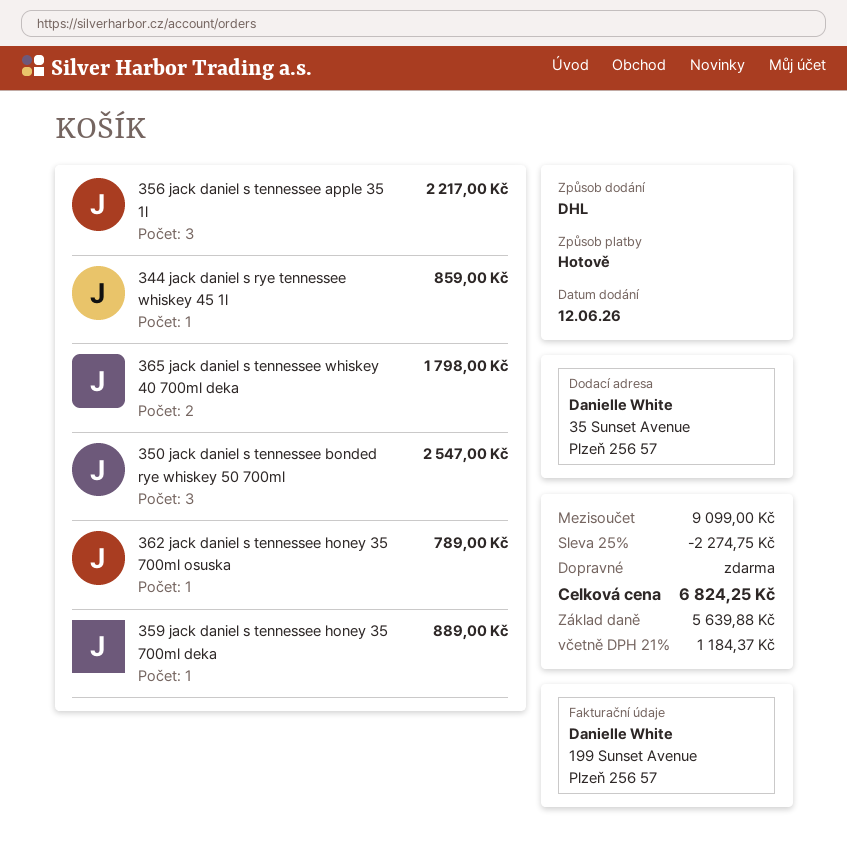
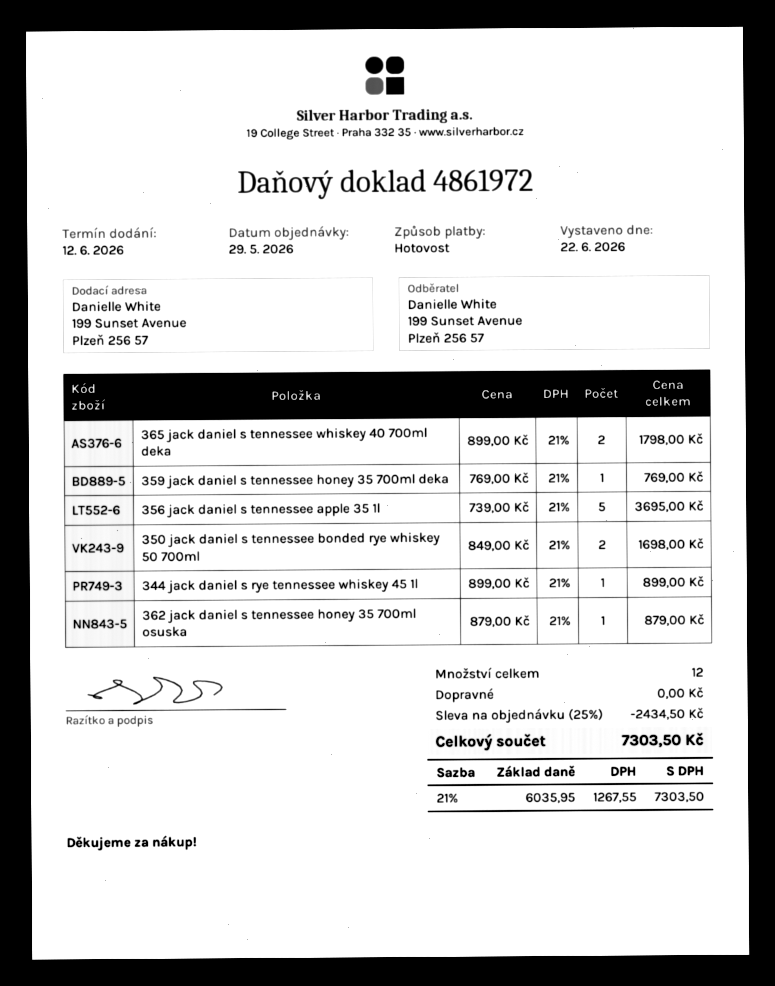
ship to: 35 Sunset Avenue, Plzeň 256 57 -> 199 Sunset Avenue, Plzeň 256 57
356 jack daniel s tennessee apple 35 1l: 3 for 2217.00 -> 5 for 3695.00
344 jack daniel s rye tennessee whiskey 45 1l: 1 for 859.00 -> 1 for 899.00
350 jack daniel s tennessee bonded rye whiskey 50 700ml: 3 for 2547.00 -> 2 for 1698.00
362 jack daniel s tennessee honey 35 700ml osuska: 1 for 789.00 -> 1 for 879.00
359 jack daniel s tennessee honey 35 700ml deka: 1 for 889.00 -> 1 for 769.00
discount: 25% = 2274.75 -> 25% = 2434.50
net: 5639.88 -> 6035.95
tax: 21% = 1184.37 -> 21% = 1267.55
total: 6824.25 -> 7303.50

